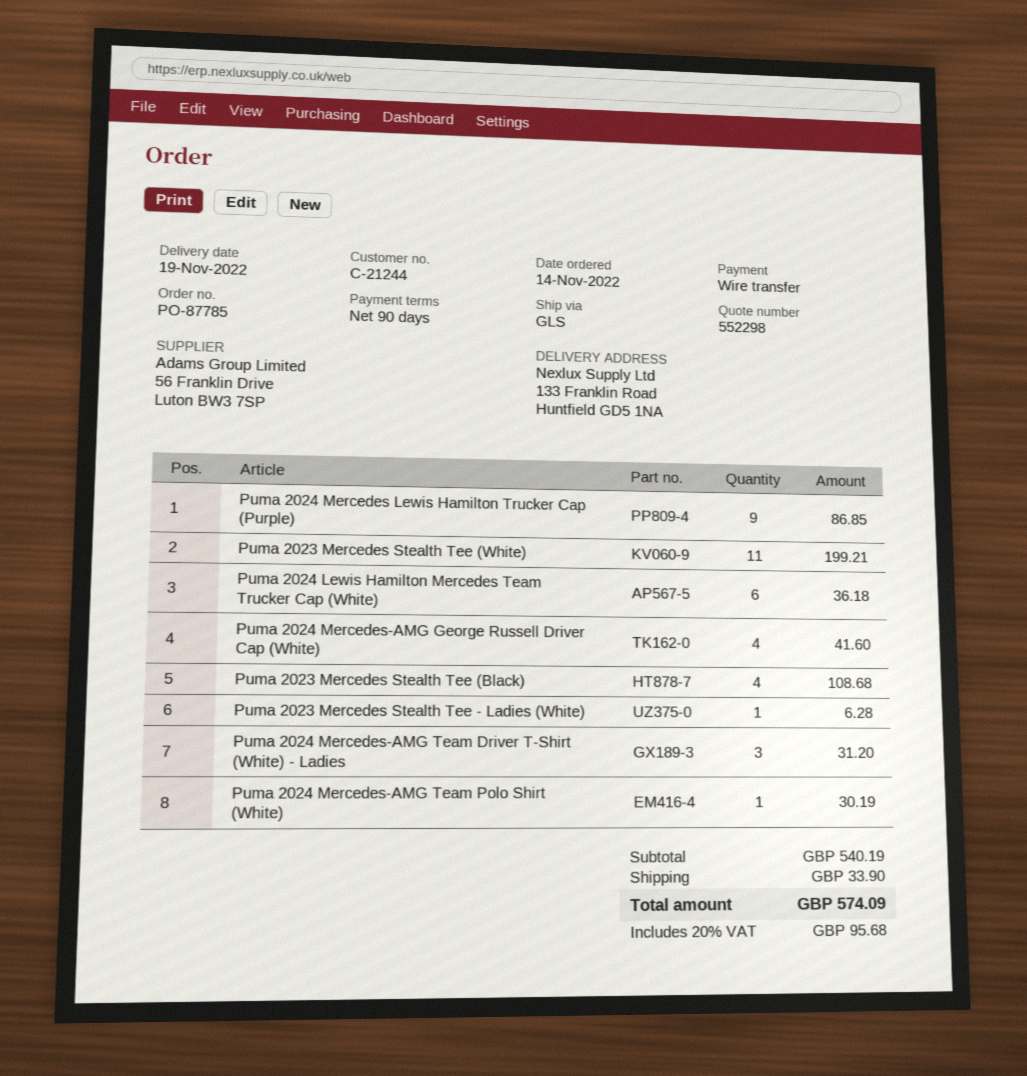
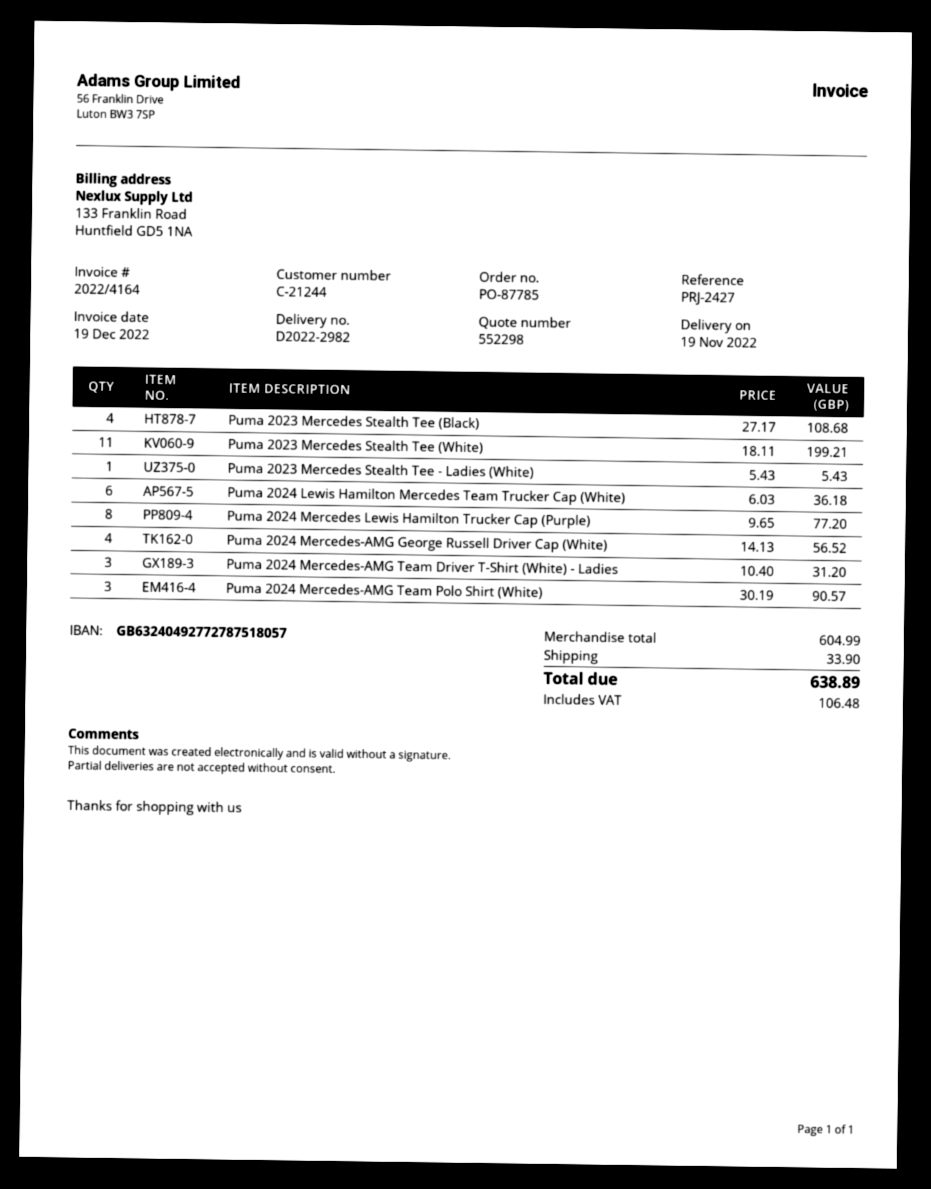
Puma 2024 Mercedes Lewis Hamilton Trucker Cap (Purple): 9 for 86.85 -> 8 for 77.20
Puma 2024 Mercedes-AMG George Russell Driver Cap (White): 4 for 41.60 -> 4 for 56.52
Puma 2023 Mercedes Stealth Tee - Ladies (White): 1 for 6.28 -> 1 for 5.43
Puma 2024 Mercedes-AMG Team Polo Shirt (White): 1 for 30.19 -> 3 for 90.57
subtotal: 540.19 -> 604.99
tax: 95.68 -> 106.48
total: 574.09 -> 638.89

